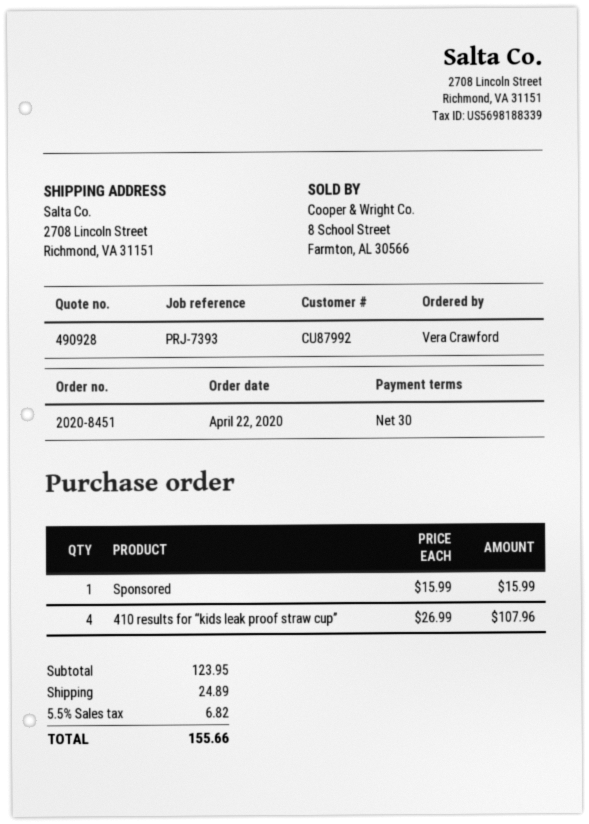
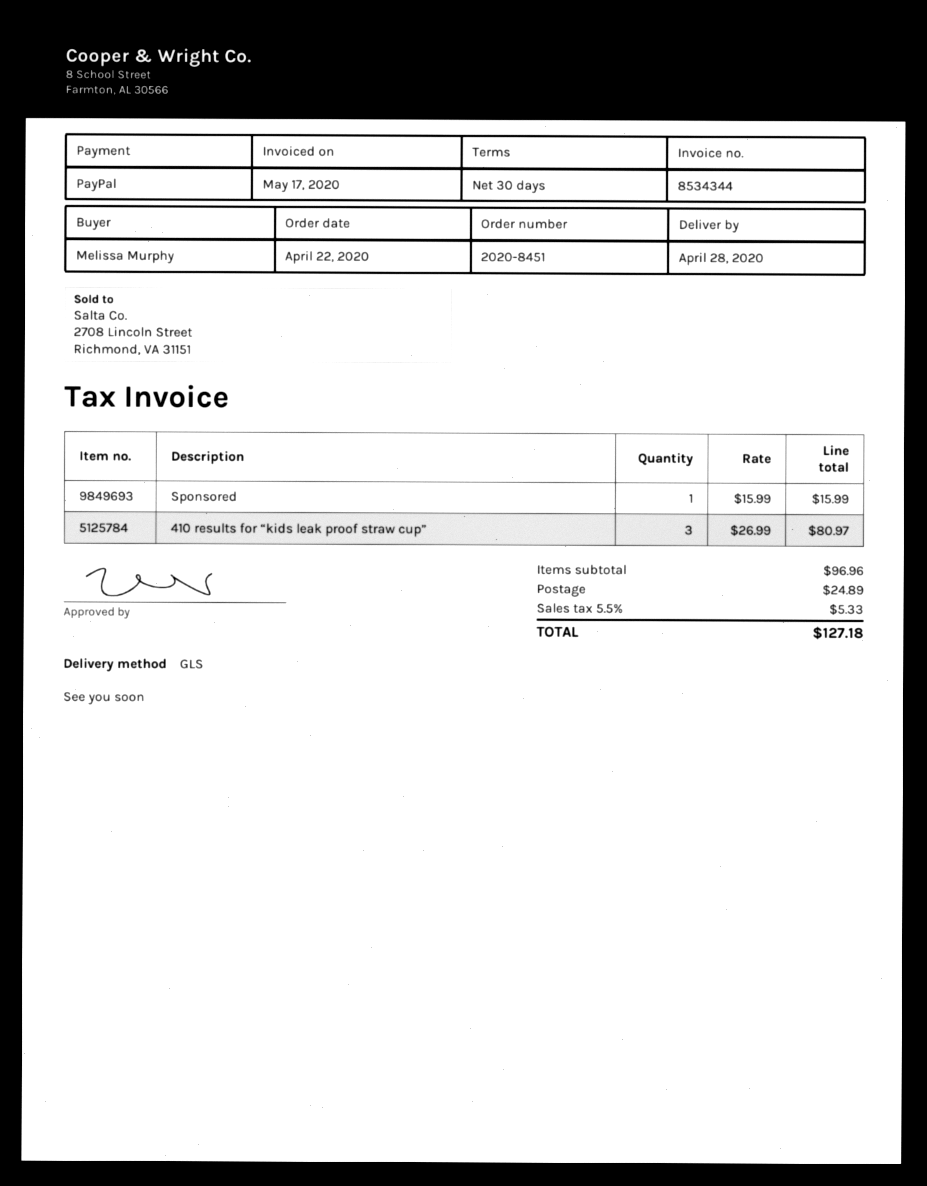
ordered by: Vera Crawford -> Melissa Murphy
410 results for “kids leak proof straw cup”: 4 x 26.99 = 107.96 -> 3 x 26.99 = 80.97
subtotal: 123.95 -> 96.96
tax: 5.5% = 6.82 -> 5.5% = 5.33
total: 155.66 -> 127.18

